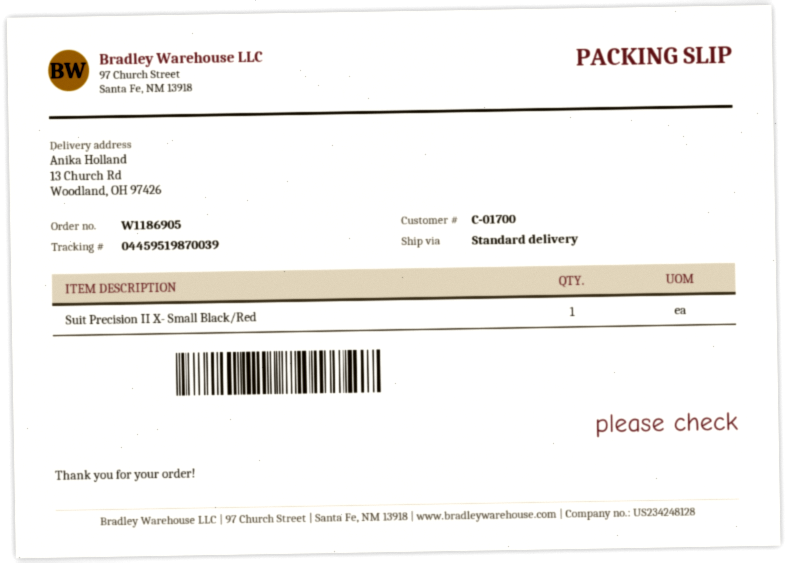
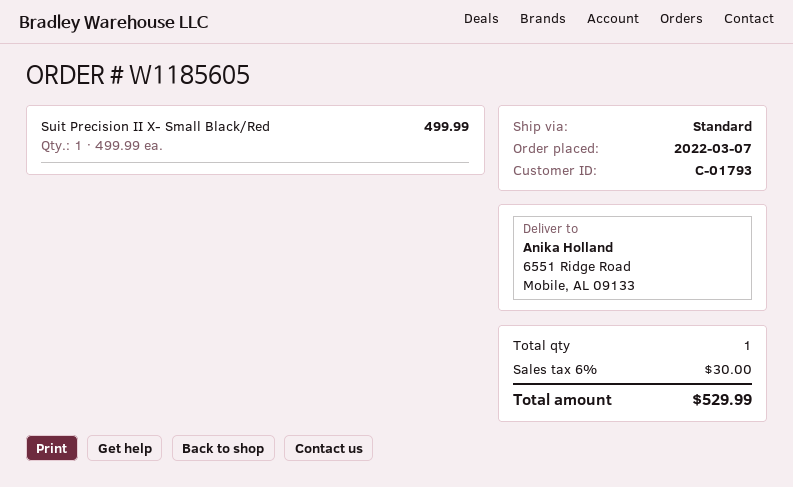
order number: W1186905 -> W1185605
customer number: C-01700 -> C-01793
ship to: 13 Church Rd, Woodland, OH 97426 -> 6551 Ridge Road, Mobile, AL 09133

